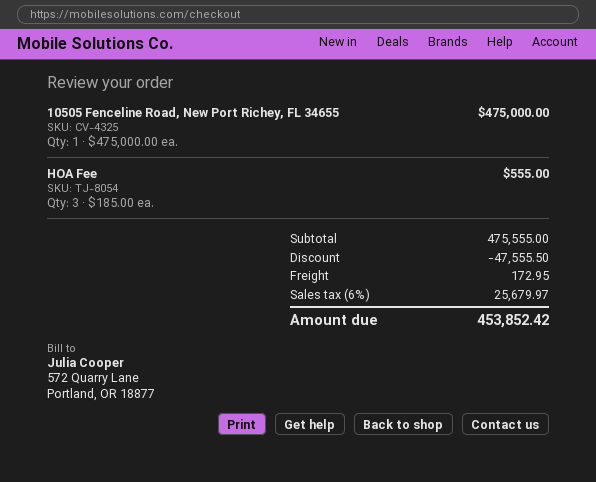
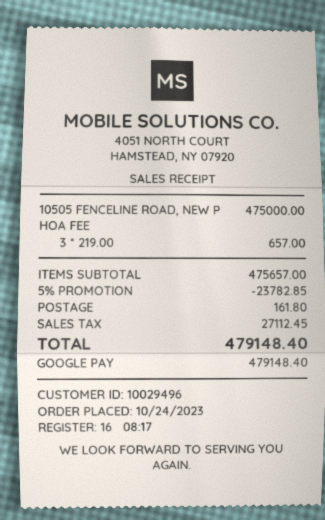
HOA Fee: 3 x 185.00 = 555.00 -> 3 x 219.00 = 657.00
subtotal: 475555.00 -> 475657.00
discount: 47555.50 -> 23782.85
shipping: 172.95 -> 161.80
tax: 25679.97 -> 27112.45
total: 453852.42 -> 479148.40

